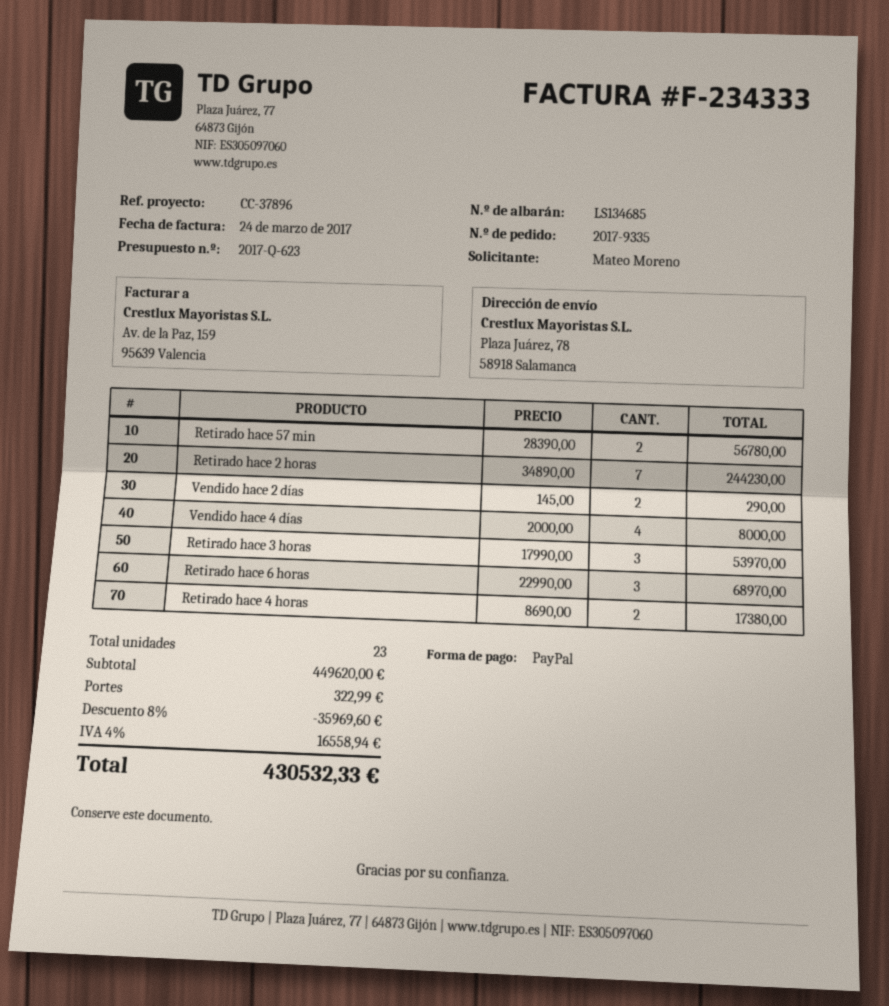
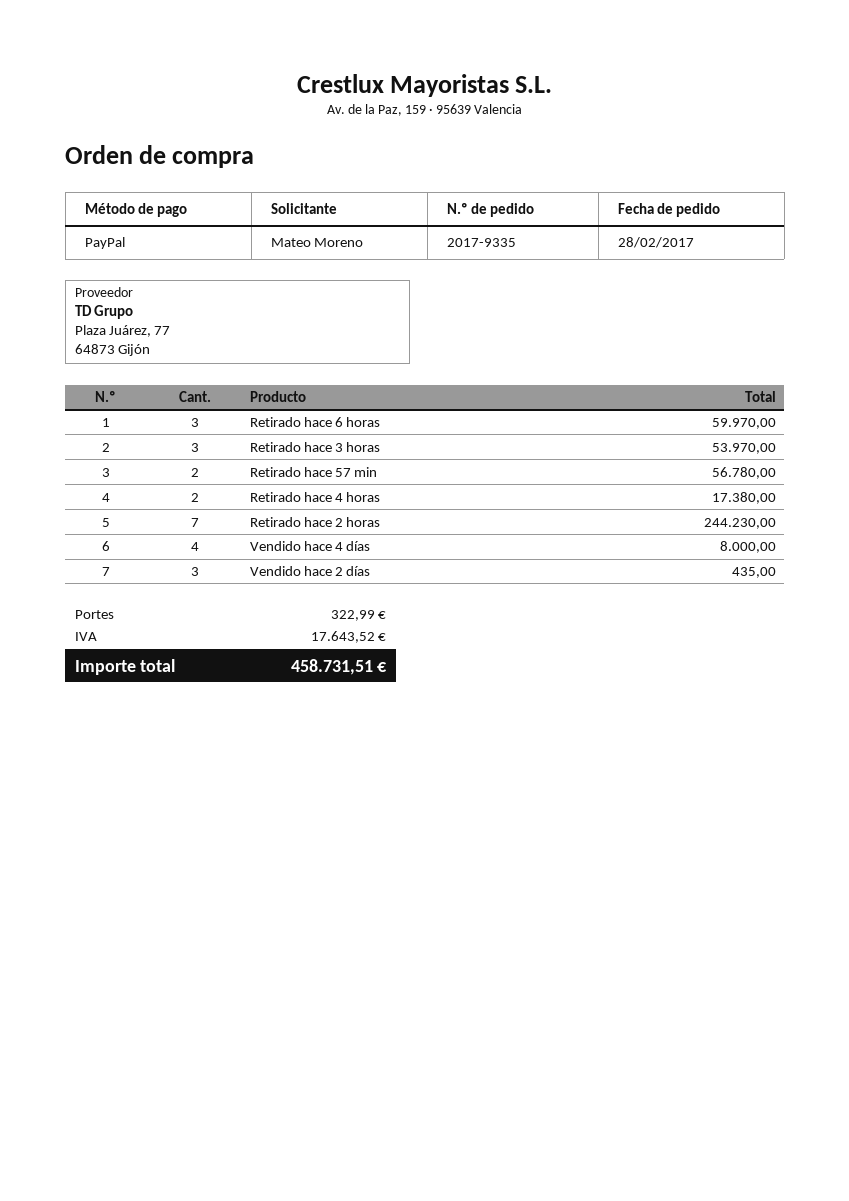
Vendido hace 2 días: 2 for 290.00 -> 3 for 435.00
Retirado hace 6 horas: 3 for 68970.00 -> 3 for 59970.00
discount: 8% = 35969.60 -> none
tax: 16558.94 -> 17643.52
total: 430532.33 -> 458731.51

